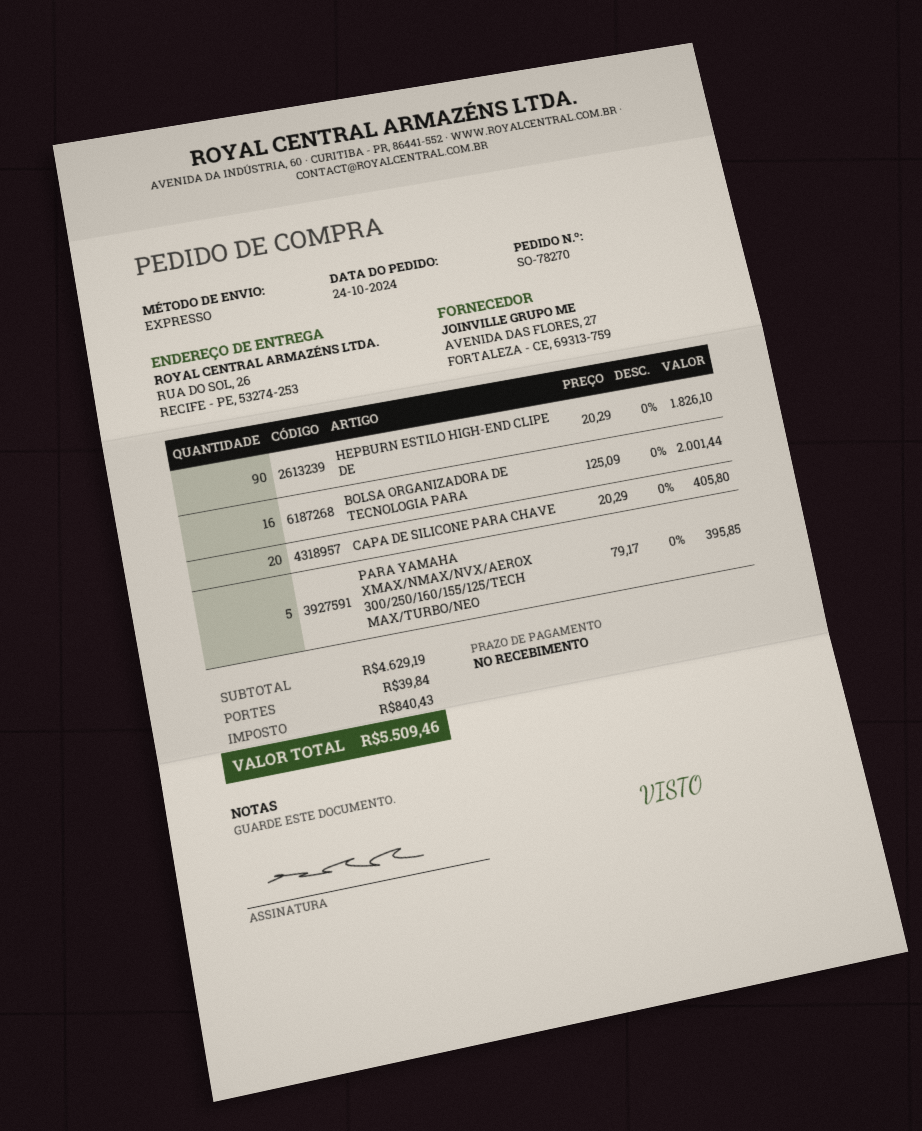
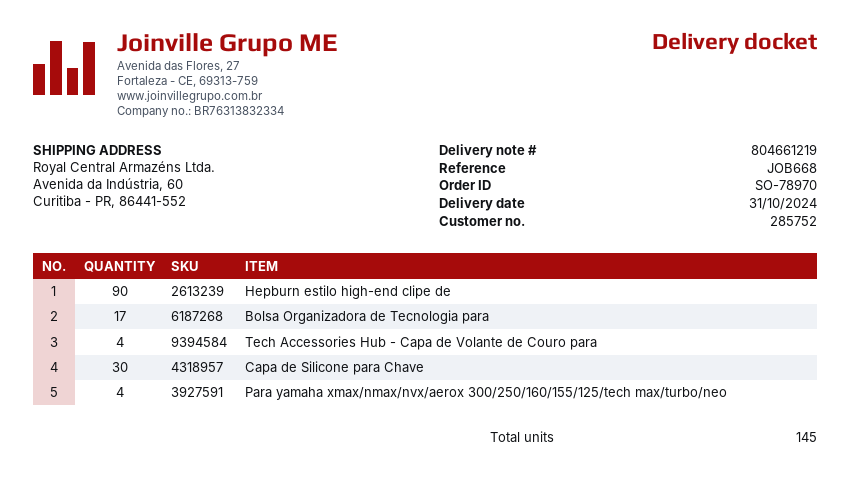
order number: SO-78270 -> SO-78970
ship to: RUA DO SOL, 26, RECIFE - PE, 53274-253 -> Avenida da Indústria, 60, Curitiba - PR, 86441-552
BOLSA ORGANIZADORA DE TECNOLOGIA PARA: 16 -> 17
CAPA DE SILICONE PARA CHAVE: 20 -> 30
PARA YAMAHA XMAX/NMAX/NVX/AEROX 300/250/160/155/125/TECH MAX/TURBO/NEO: 5 -> 4
Tech Accessories Hub - Capa de Volante de Couro para: none -> 4

